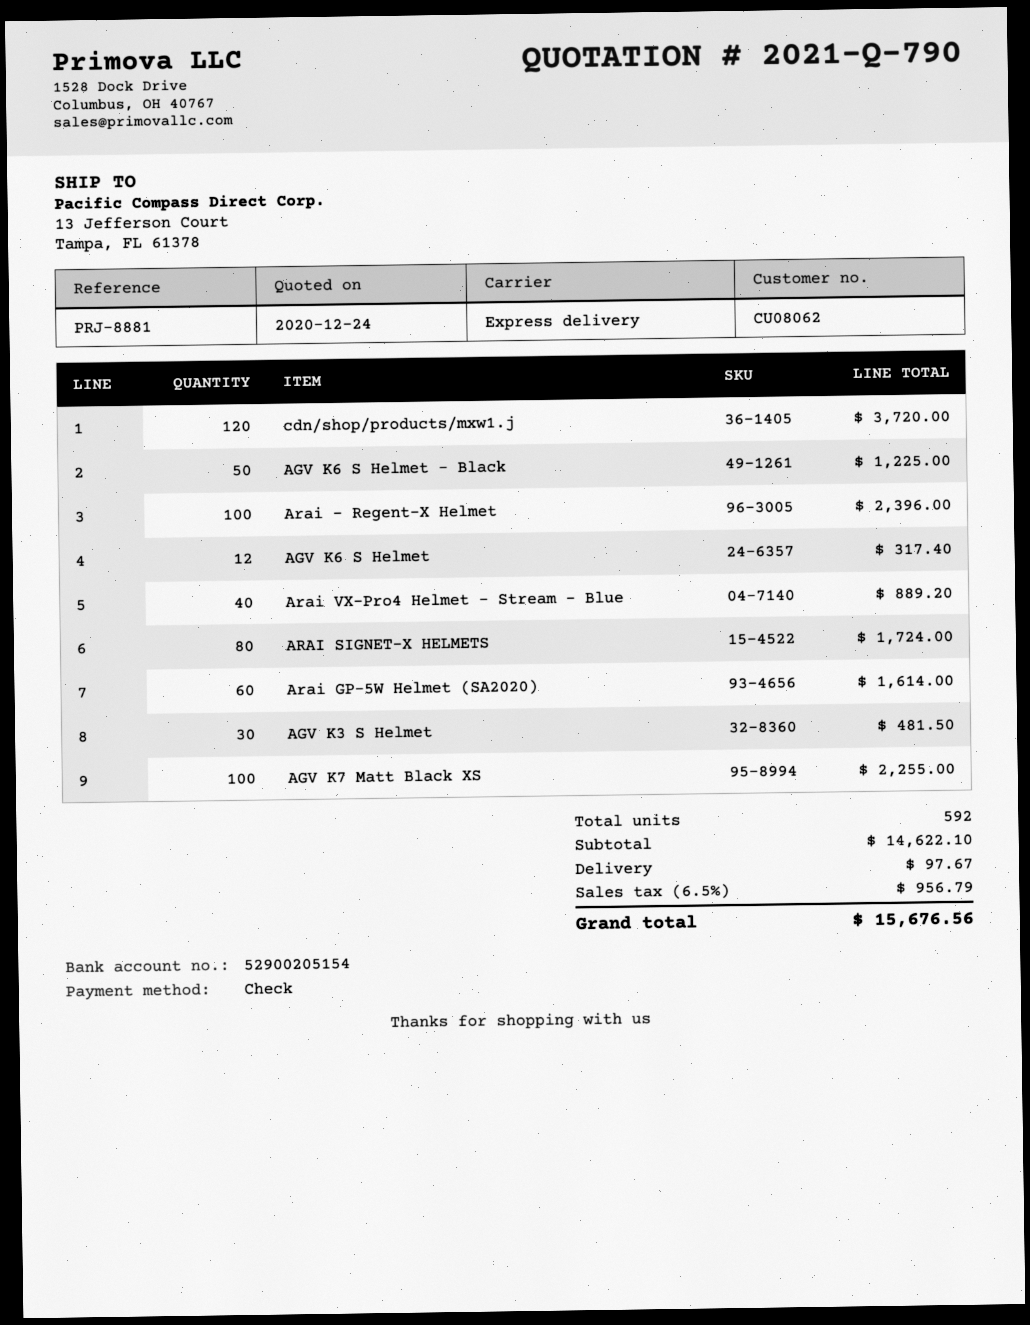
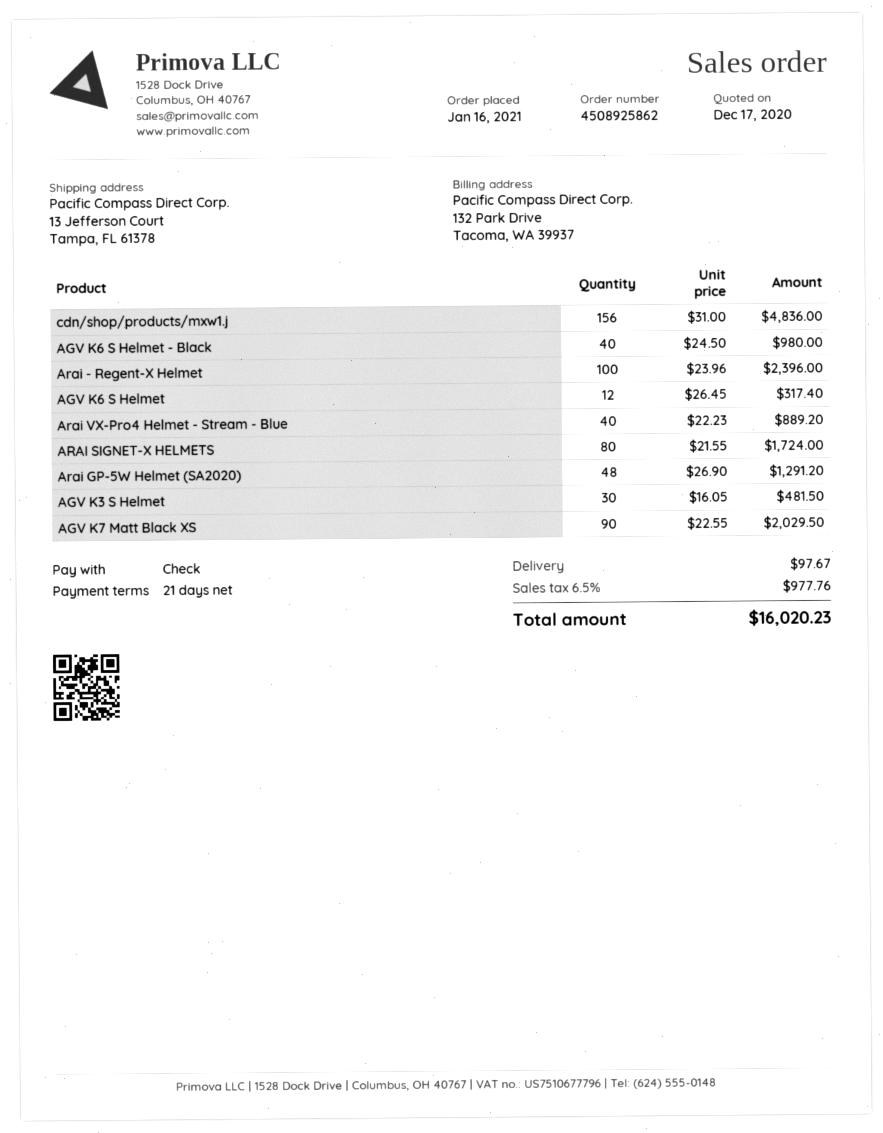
quote date: 2020-12-24 -> 2020-12-17
cdn/shop/products/mxw1.j: 120 for 3720.00 -> 156 for 4836.00
AGV K6 S Helmet - Black: 50 for 1225.00 -> 40 for 980.00
Arai GP-5W Helmet (SA2020): 60 for 1614.00 -> 48 for 1291.20
AGV K7 Matt Black XS: 100 for 2255.00 -> 90 for 2029.50
tax: 6.5% = 956.79 -> 6.5% = 977.76
total: 15676.56 -> 16020.23

